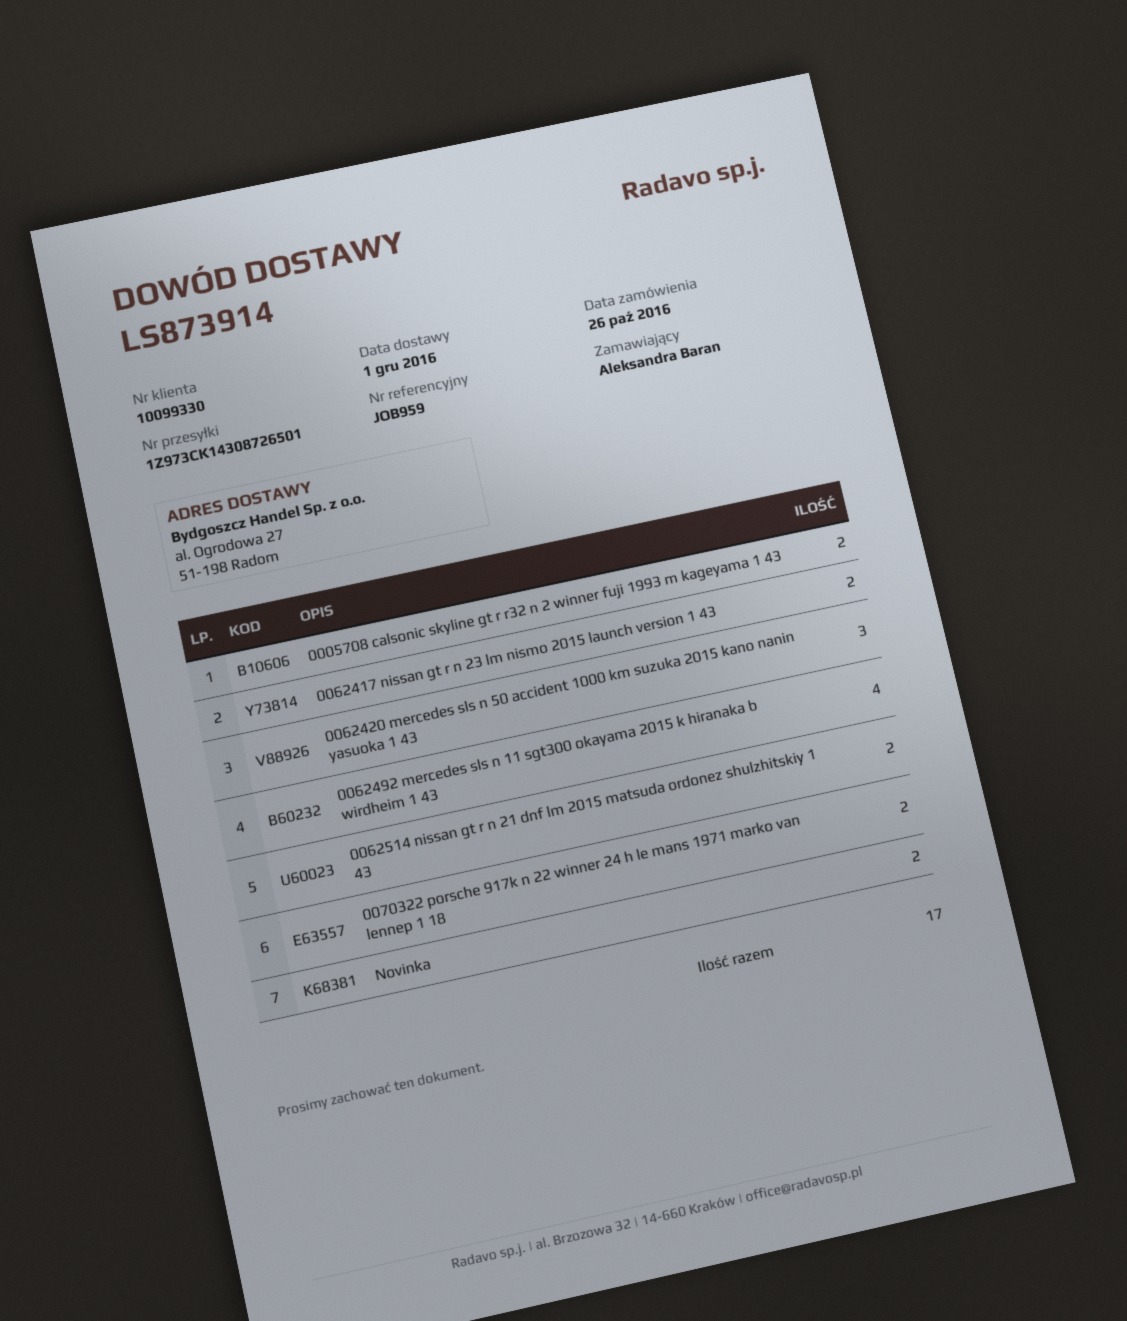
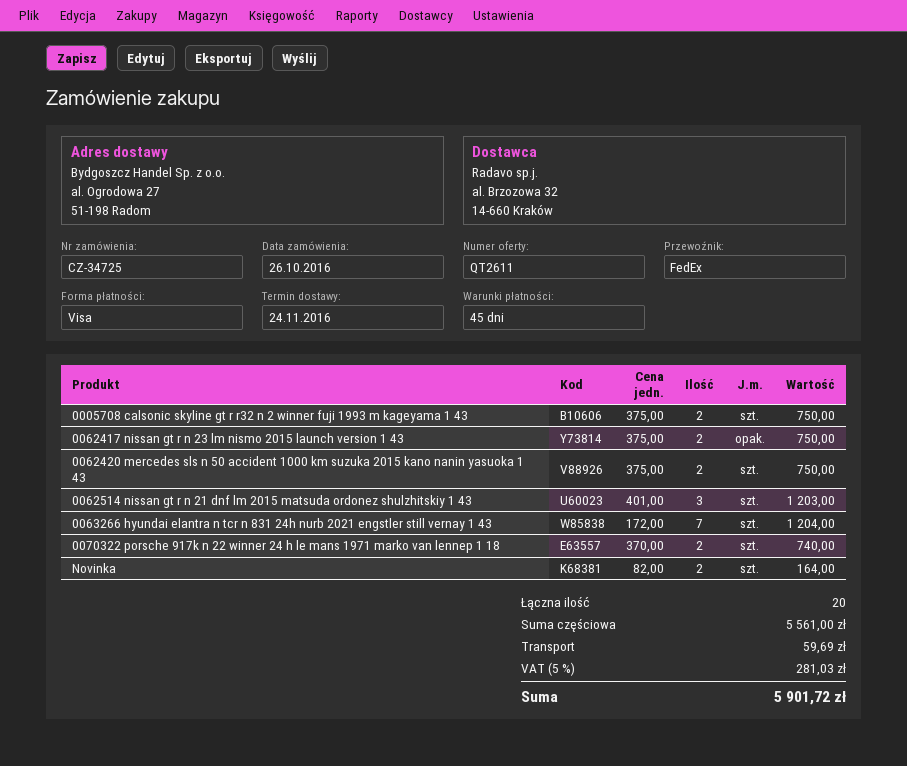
delivery date: 2016-12-01 -> 2016-11-24
0062420 mercedes sls n 50 accident 1000 km suzuka 2015 kano nanin yasuoka 1 43: 3 -> 2
0062492 mercedes sls n 11 sgt300 okayama 2015 k hiranaka b wirdheim 1 43: 4 -> none
0062514 nissan gt r n 21 dnf lm 2015 matsuda ordonez shulzhitskiy 1 43: 2 -> 3
0063266 hyundai elantra n tcr n 831 24h nurb 2021 engstler still vernay 1 43: none -> 7
total quantity: 17 -> 20

